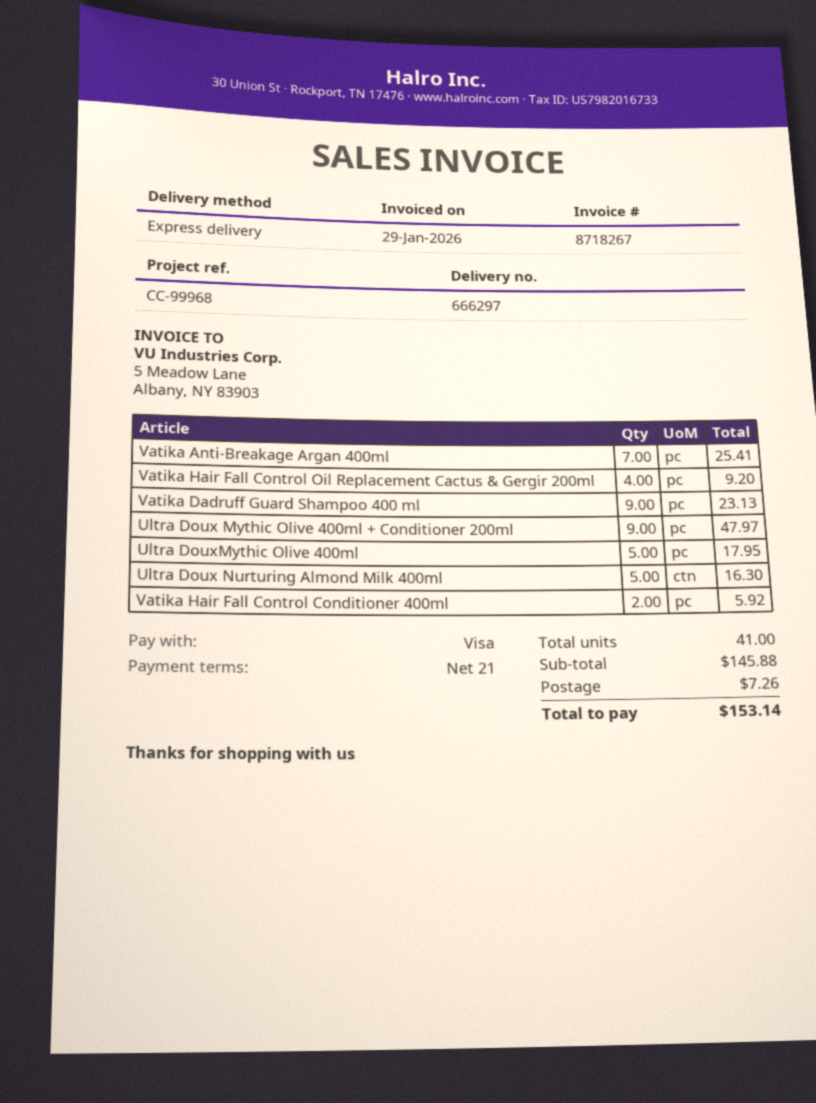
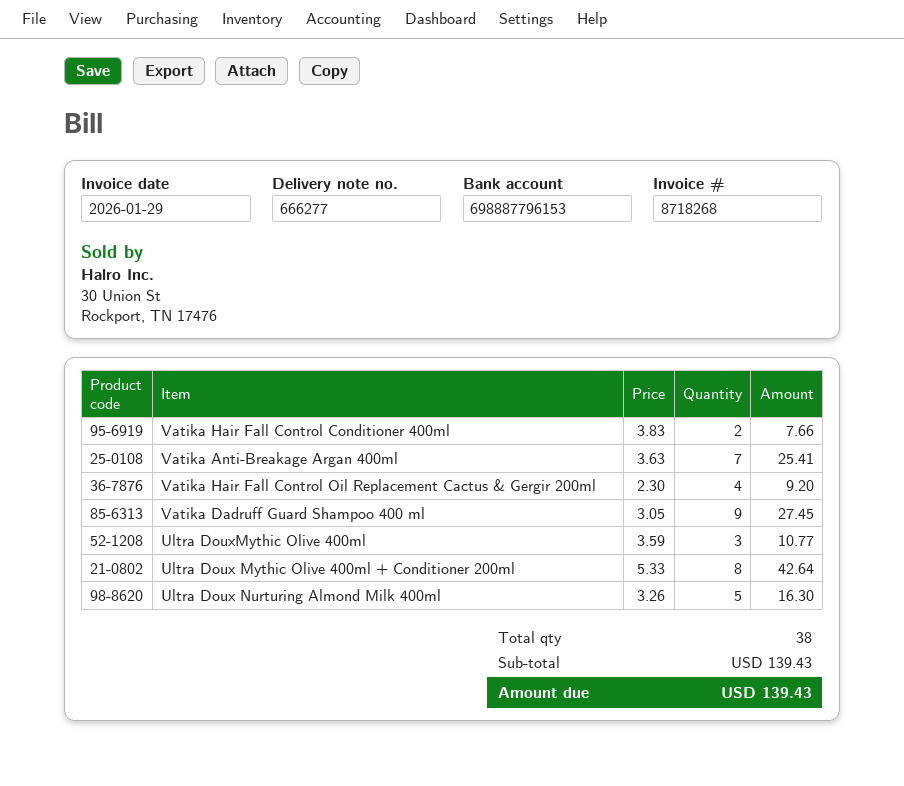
delivery note number: 666297 -> 666277
invoice number: 8718267 -> 8718268
Vatika Dadruff Guard Shampoo 400 ml: 9 for 23.13 -> 9 for 27.45
Ultra Doux Mythic Olive 400ml + Conditioner 200ml: 9 for 47.97 -> 8 for 42.64
Ultra DouxMythic Olive 400ml: 5 for 17.95 -> 3 for 10.77
Vatika Hair Fall Control Conditioner 400ml: 2 for 5.92 -> 2 for 7.66
total quantity: 41 -> 38
subtotal: 145.88 -> 139.43
shipping: 7.26 -> none
total: 153.14 -> 139.43

